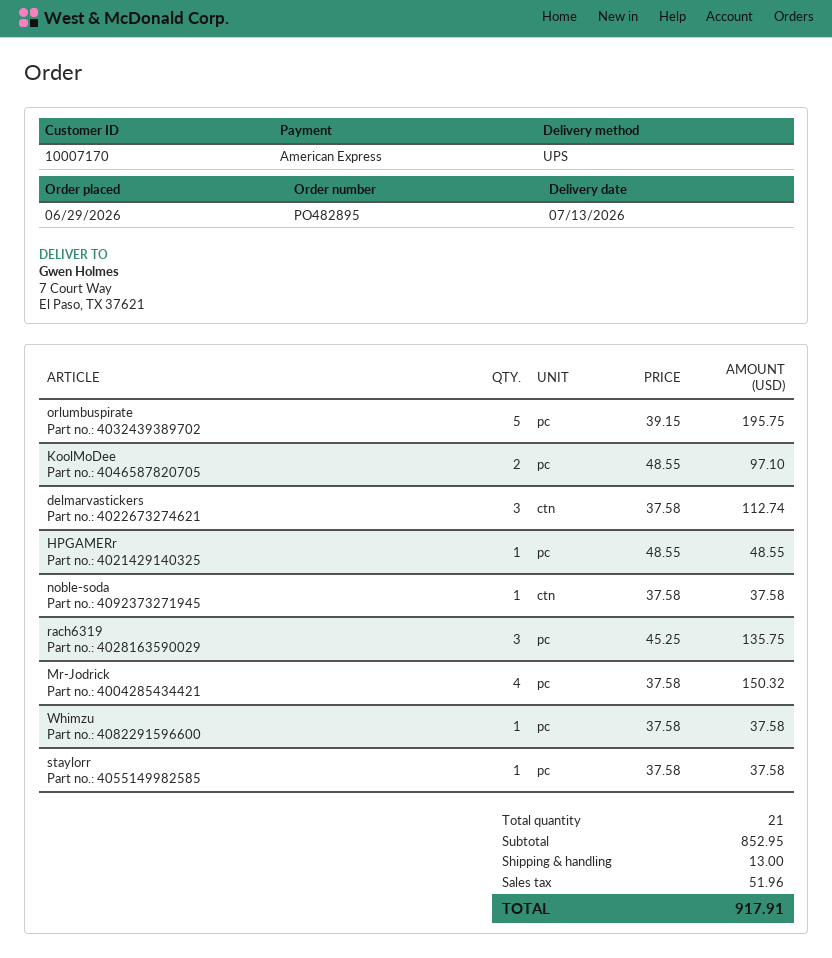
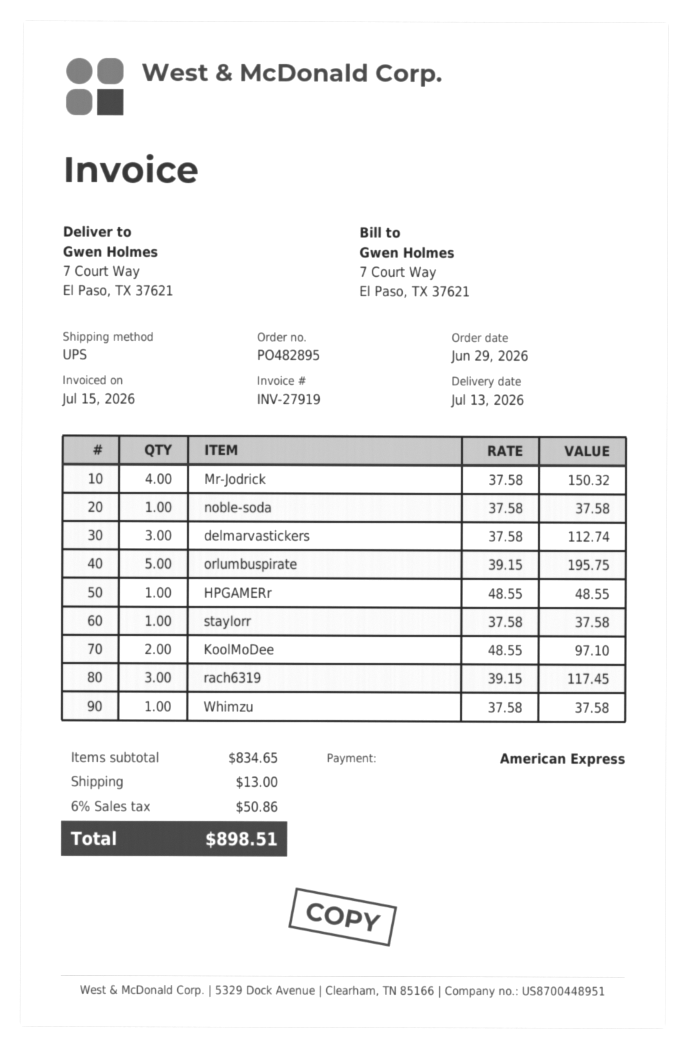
rach6319: 3 x 45.25 = 135.75 -> 3 x 39.15 = 117.45
subtotal: 852.95 -> 834.65
tax: 51.96 -> 50.86
total: 917.91 -> 898.51

